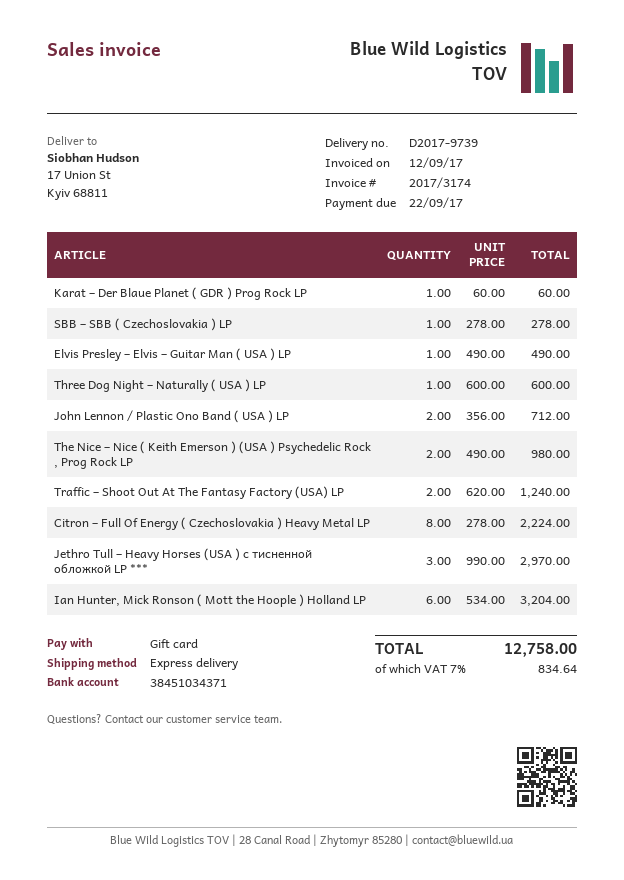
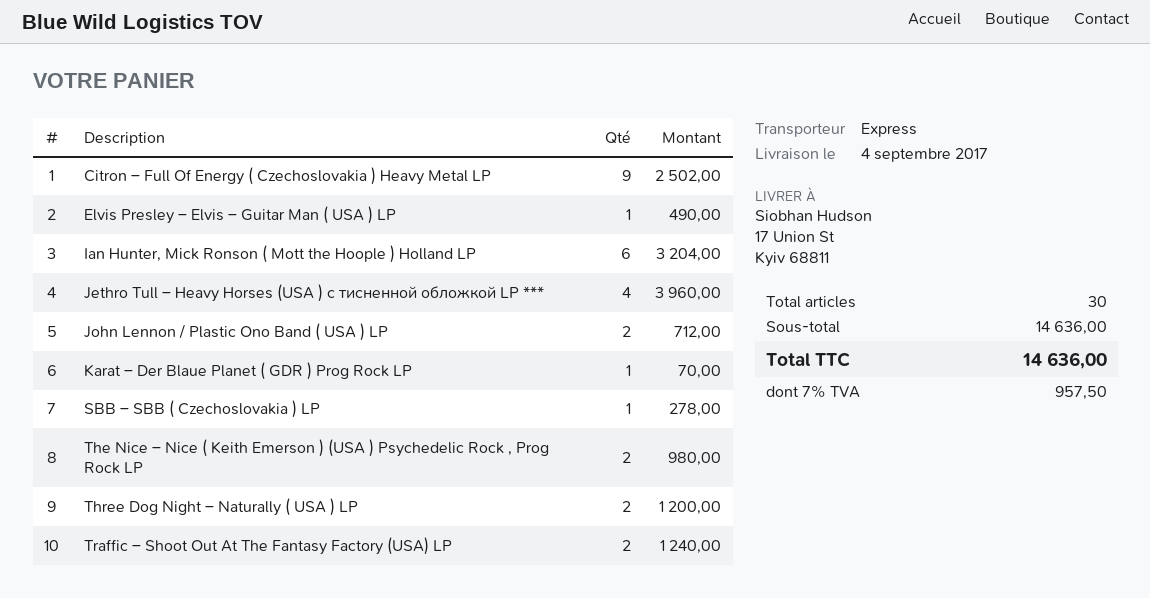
Karat – Der Blaue Planet ( GDR ) Prog Rock LP: 1 for 60.00 -> 1 for 70.00
Three Dog Night – Naturally ( USA ) LP: 1 for 600.00 -> 2 for 1200.00
Citron – Full Of Energy ( Czechoslovakia ) Heavy Metal LP: 8 for 2224.00 -> 9 for 2502.00
Jethro Tull – Heavy Horses (USA ) с тисненной обложкой LP ***: 3 for 2970.00 -> 4 for 3960.00
tax: 7% = 834.64 -> 7% = 957.50
total: 12758.00 -> 14636.00

